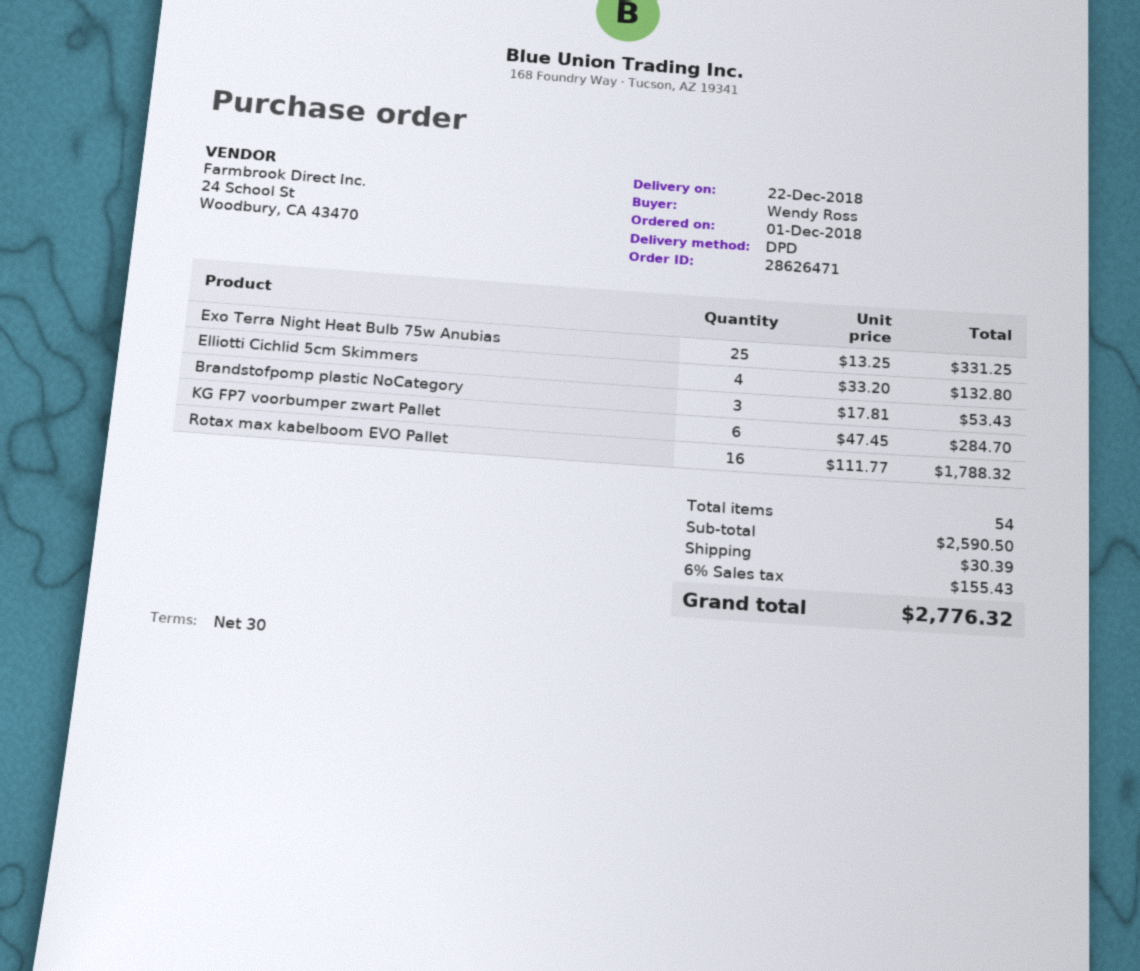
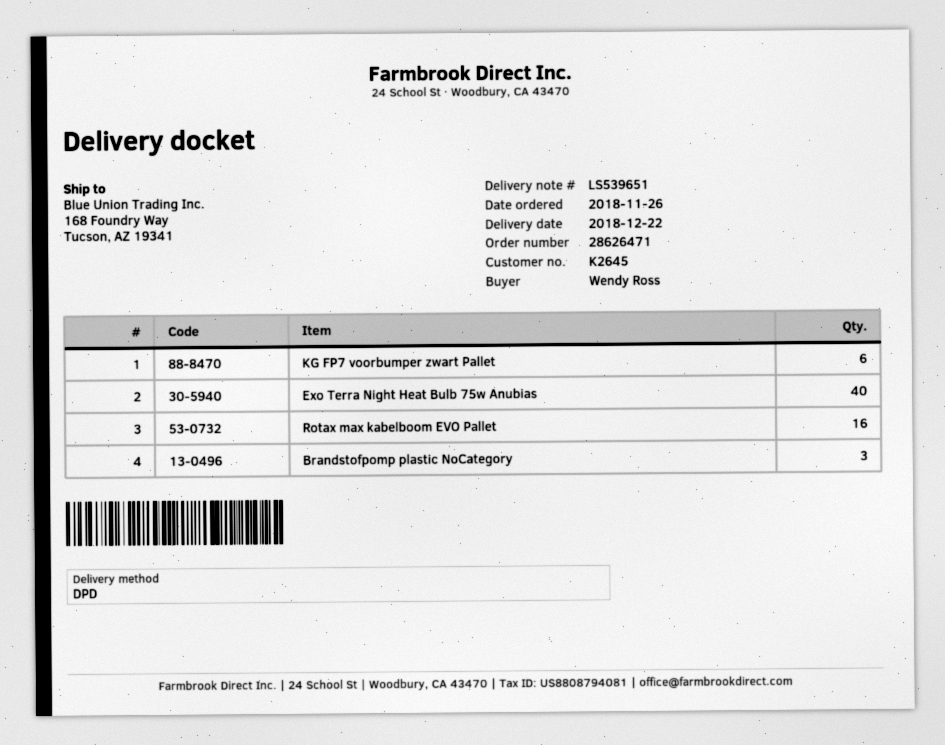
order date: 2018-12-01 -> 2018-11-26
Exo Terra Night Heat Bulb 75w Anubias: 25 -> 40
Elliotti Cichlid 5cm Skimmers: 4 -> none

